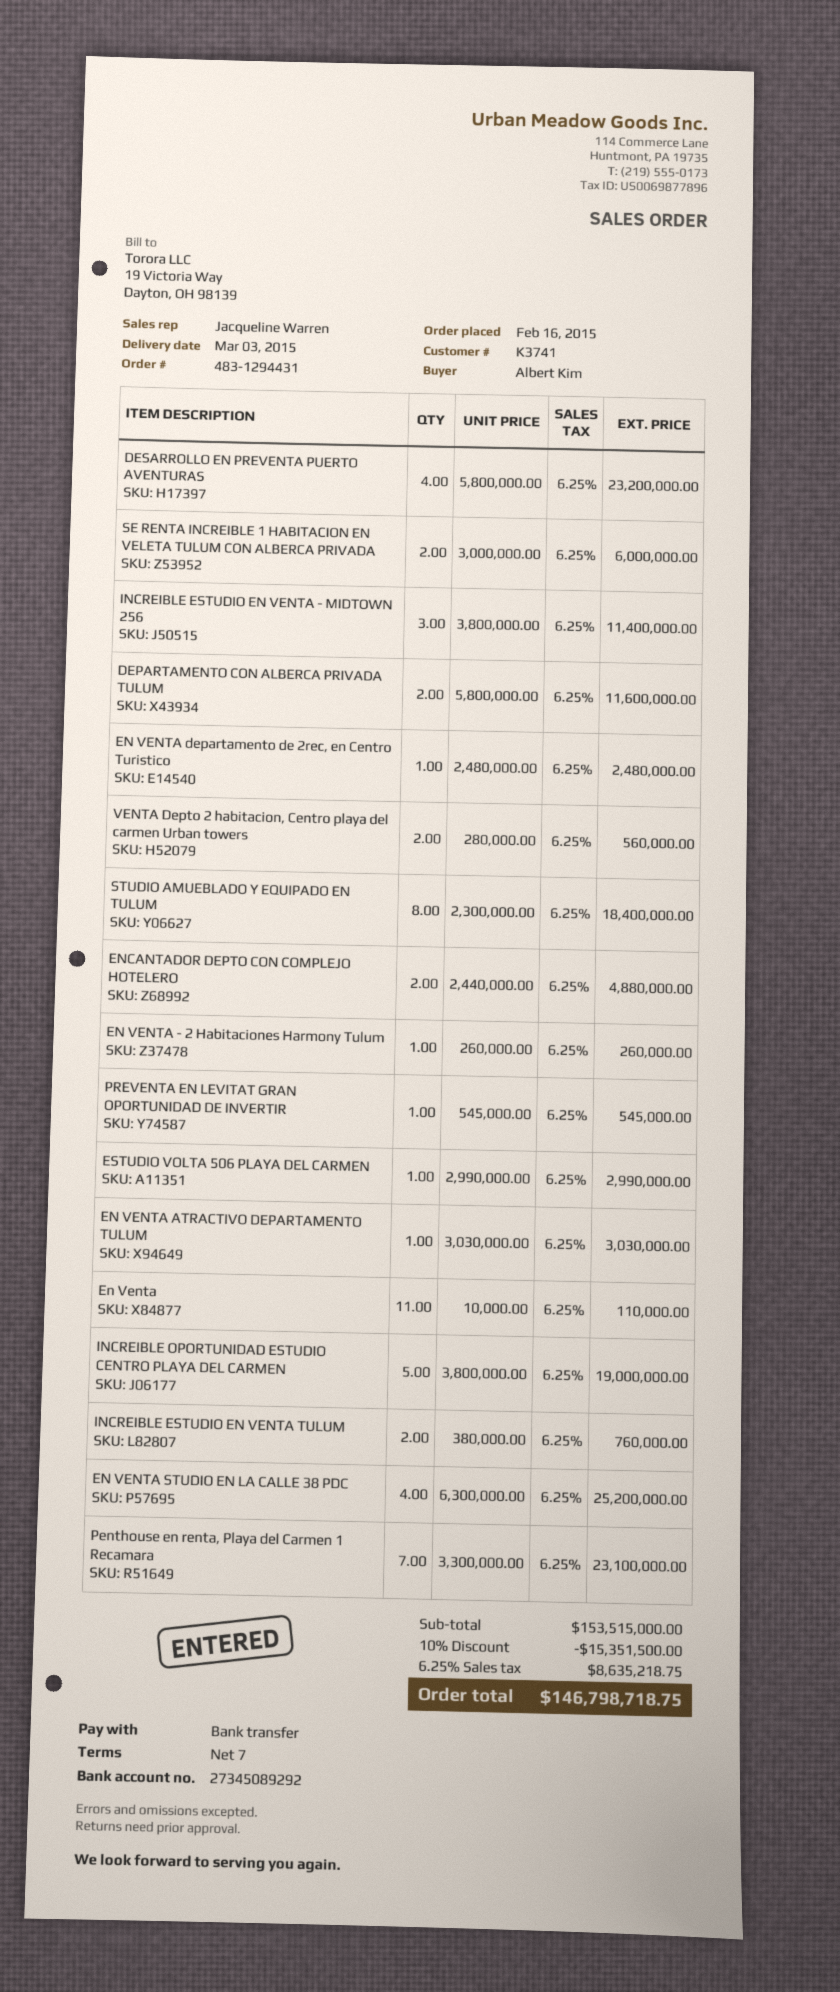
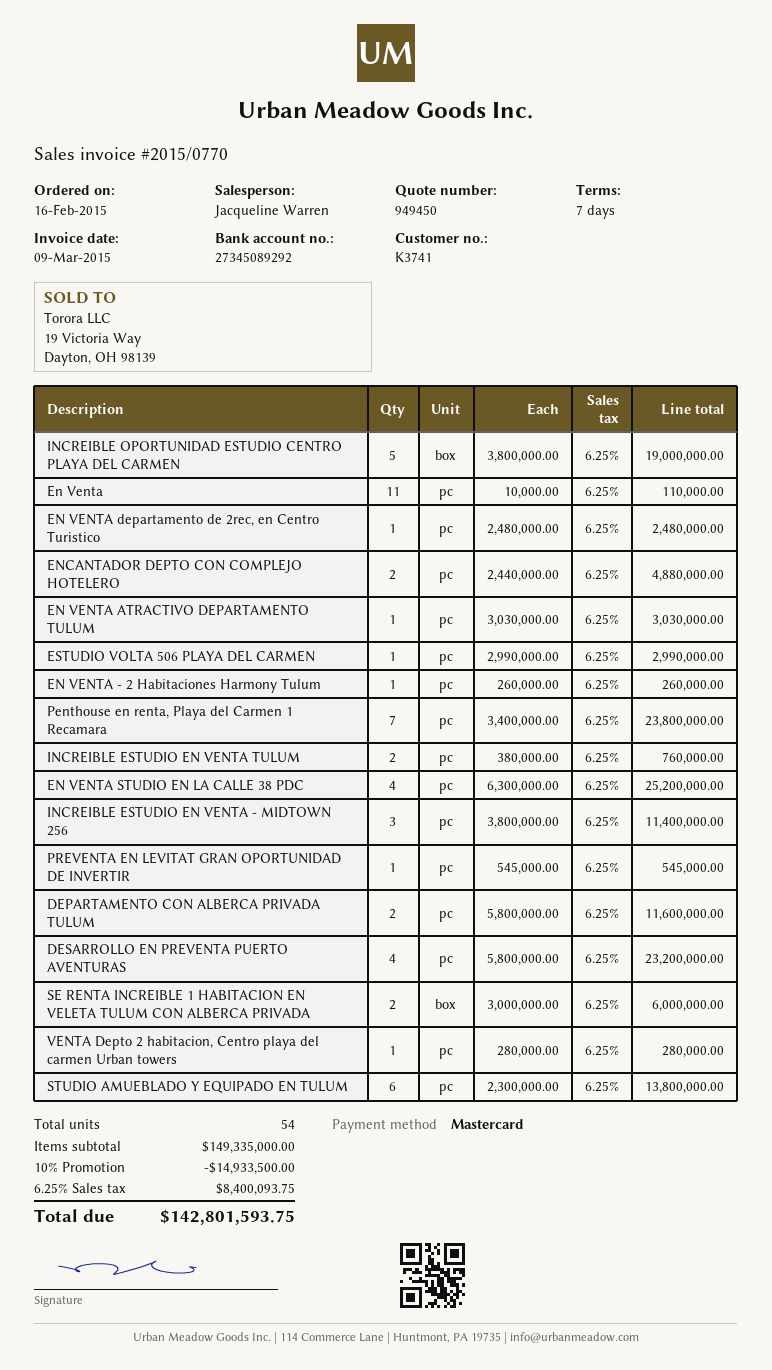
payment method: bank transfer -> Mastercard
VENTA Depto 2 habitacion, Centro playa del carmen Urban towers: 2 x 280000.00 = 560000.00 -> 1 x 280000.00 = 280000.00
STUDIO AMUEBLADO Y EQUIPADO EN TULUM: 8 x 2300000.00 = 18400000.00 -> 6 x 2300000.00 = 13800000.00
Penthouse en renta, Playa del Carmen 1 Recamara: 7 x 3300000.00 = 23100000.00 -> 7 x 3400000.00 = 23800000.00
subtotal: 153515000.00 -> 149335000.00
discount: 10% = 15351500.00 -> 10% = 14933500.00
tax: 6.25% = 8635218.75 -> 6.25% = 8400093.75
total: 146798718.75 -> 142801593.75

